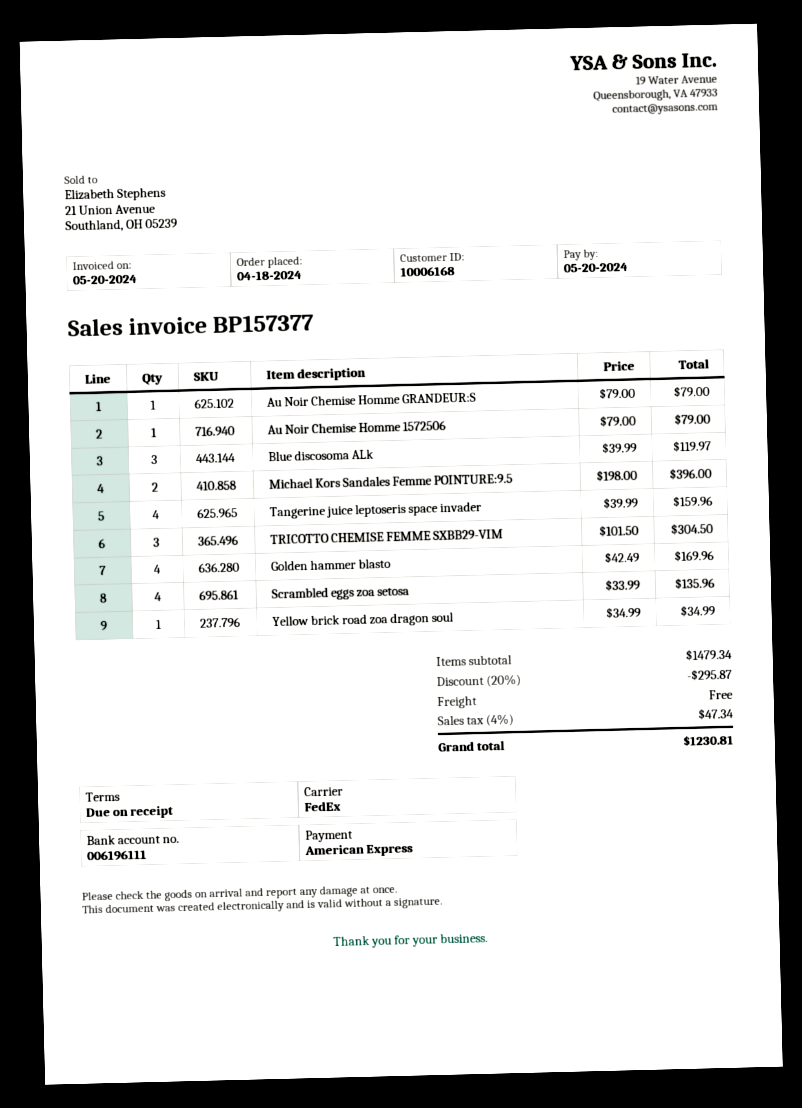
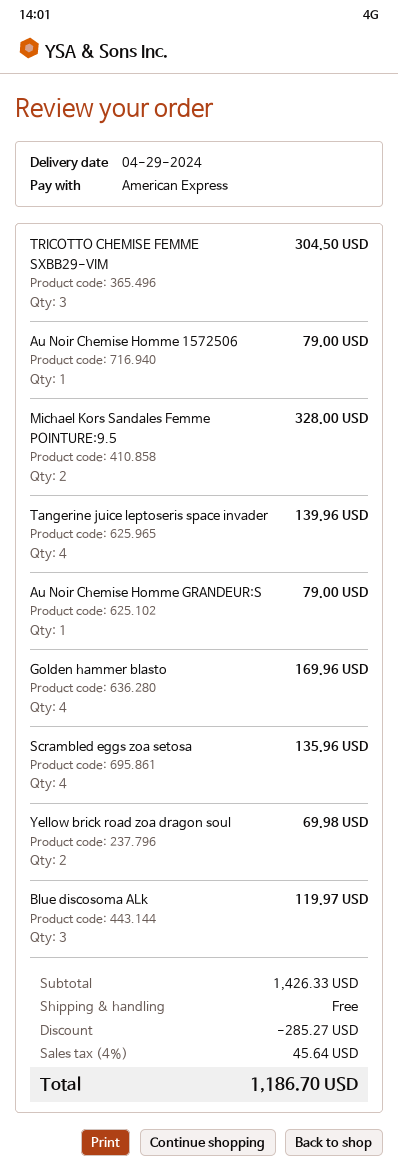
Michael Kors Sandales Femme POINTURE:9.5: 2 for 396.00 -> 2 for 328.00
Tangerine juice leptoseris space invader: 4 for 159.96 -> 4 for 139.96
Yellow brick road zoa dragon soul: 1 for 34.99 -> 2 for 69.98
subtotal: 1479.34 -> 1426.33
discount: 295.87 -> 285.27
tax: 4% = 47.34 -> 4% = 45.64
total: 1230.81 -> 1186.70

